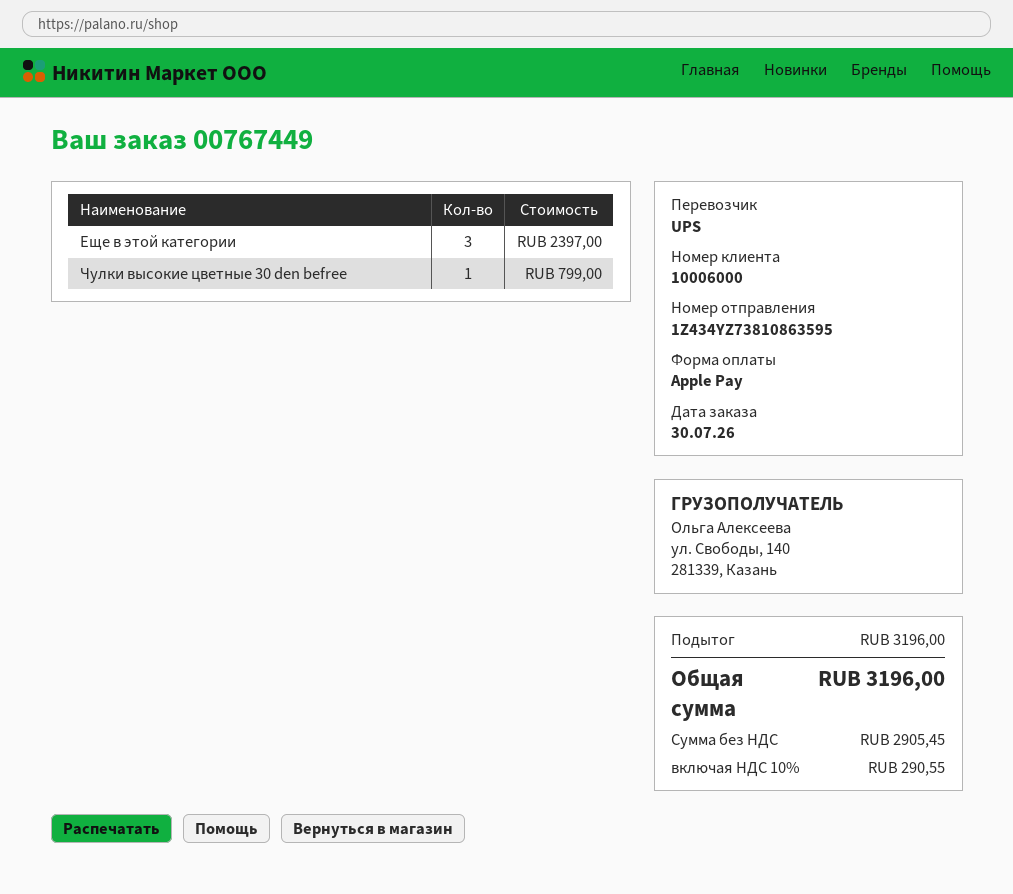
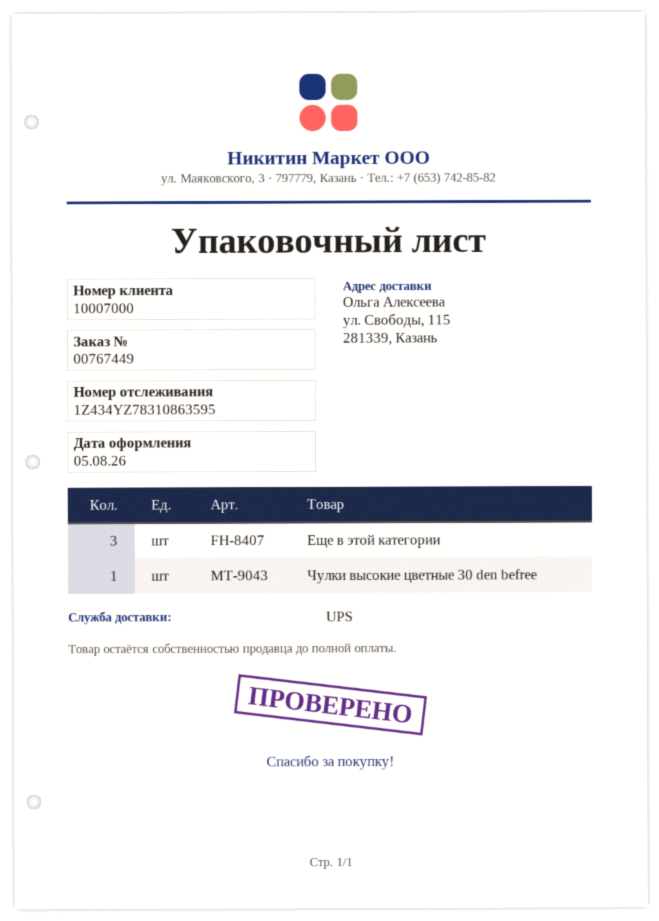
order date: 2026-07-30 -> 2026-08-05
customer number: 10006000 -> 10007000
tracking number: 1Z434YZ73810863595 -> 1Z434YZ78310863595
ship to: ул. Свободы, 140, 281339, Казань -> ул. Свободы, 115, 281339, Казань

